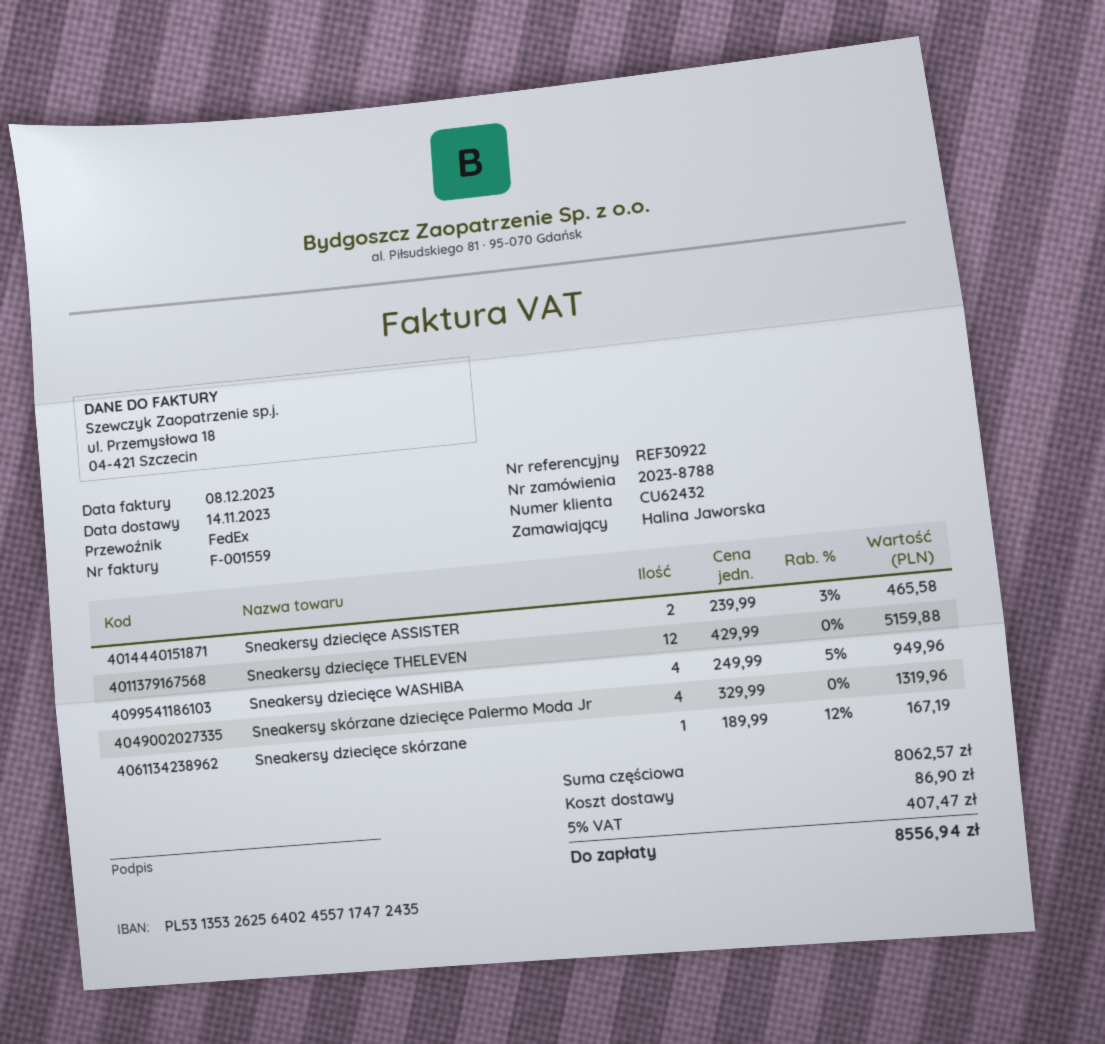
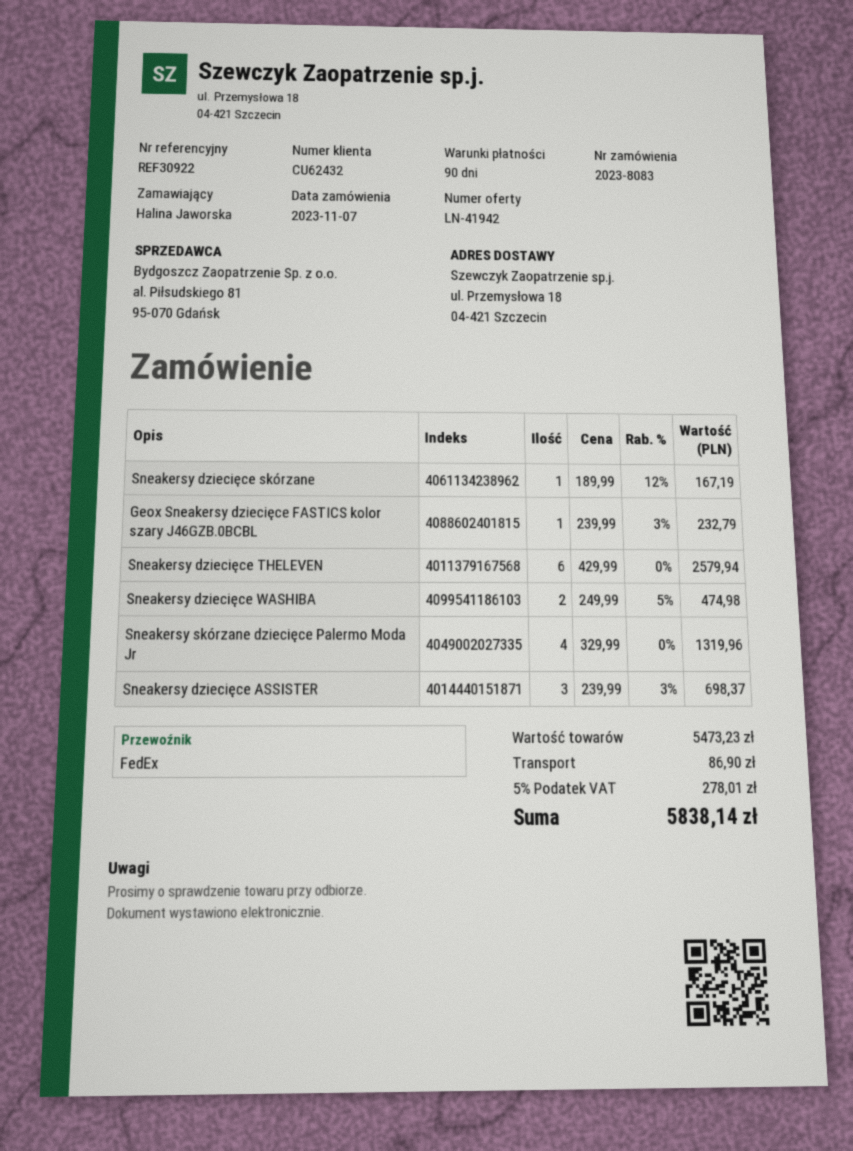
order number: 2023-8788 -> 2023-8083
Sneakersy dziecięce ASSISTER: 2 x 239.99 - 3% = 465.58 -> 3 x 239.99 - 3% = 698.37
Sneakersy dziecięce THELEVEN: 12 x 429.99 = 5159.88 -> 6 x 429.99 = 2579.94
Sneakersy dziecięce WASHIBA: 4 x 249.99 - 5% = 949.96 -> 2 x 249.99 - 5% = 474.98
Geox Sneakersy dziecięce FASTICS kolor szary J46GZB.0BCBL: none -> 1 x 239.99 - 3% = 232.79
subtotal: 8062.57 -> 5473.23
tax: 5% = 407.47 -> 5% = 278.01
total: 8556.94 -> 5838.14

